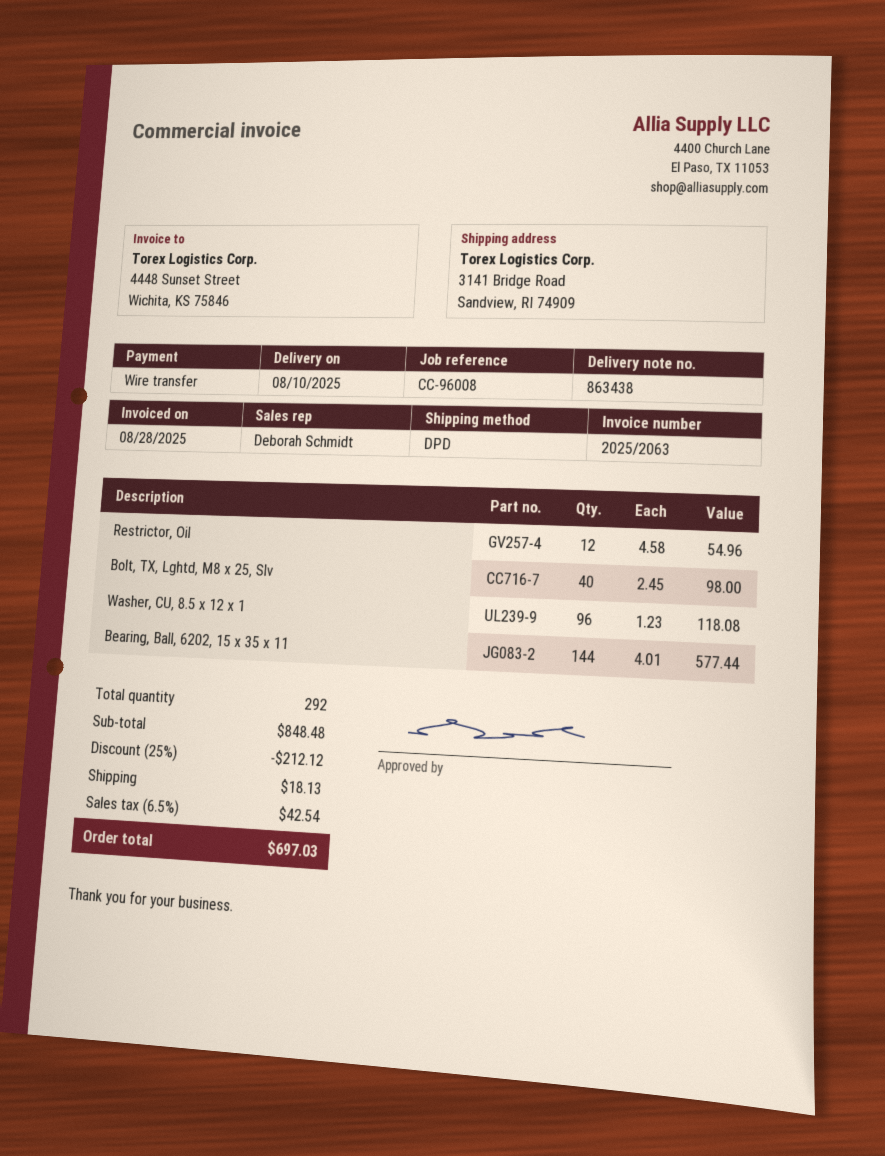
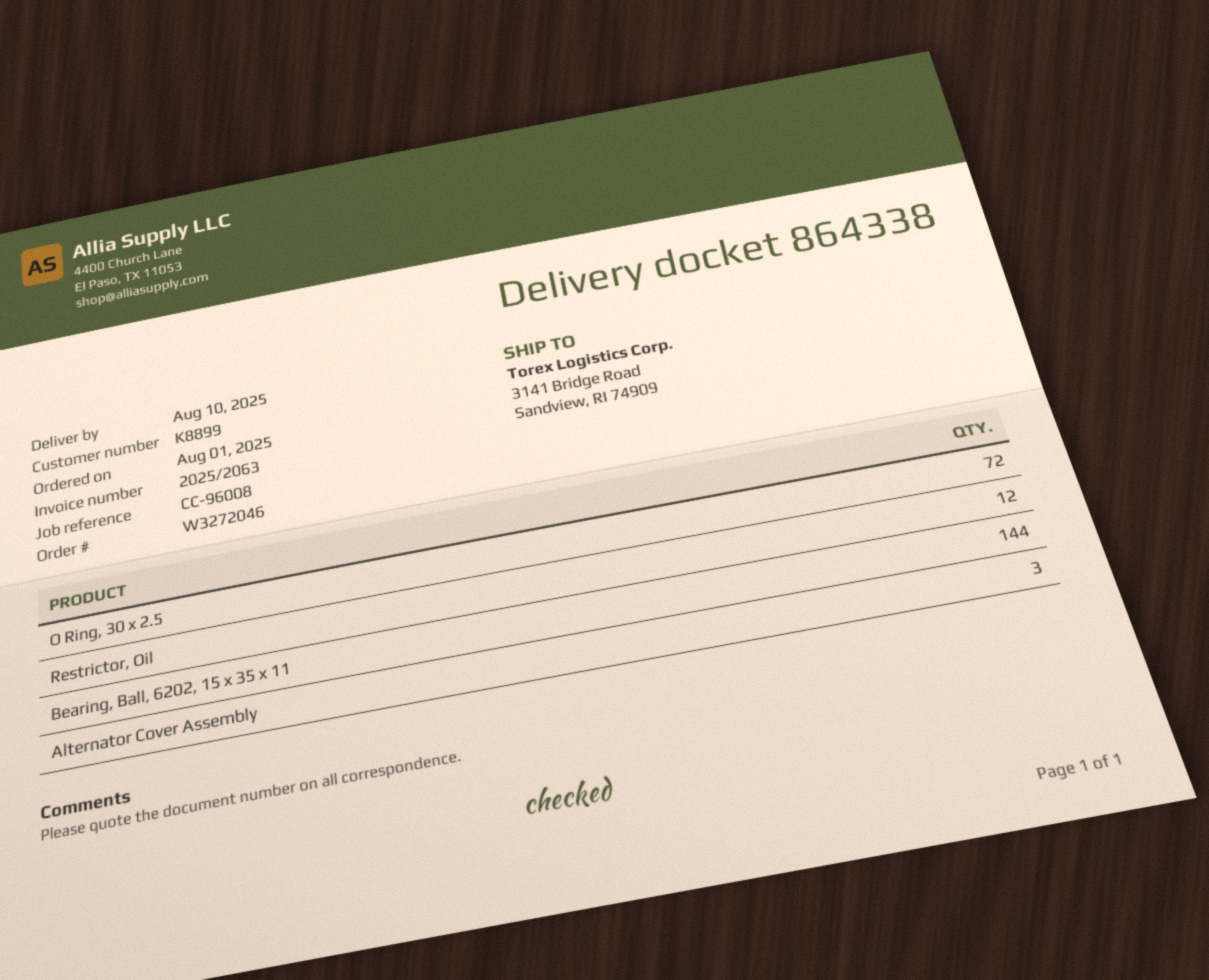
delivery note number: 863438 -> 864338
Bolt, TX, Lghtd, M8 x 25, Slv: 40 -> none
Washer, CU, 8.5 x 12 x 1: 96 -> none
O Ring, 30 x 2.5: none -> 72
Alternator Cover Assembly: none -> 3

